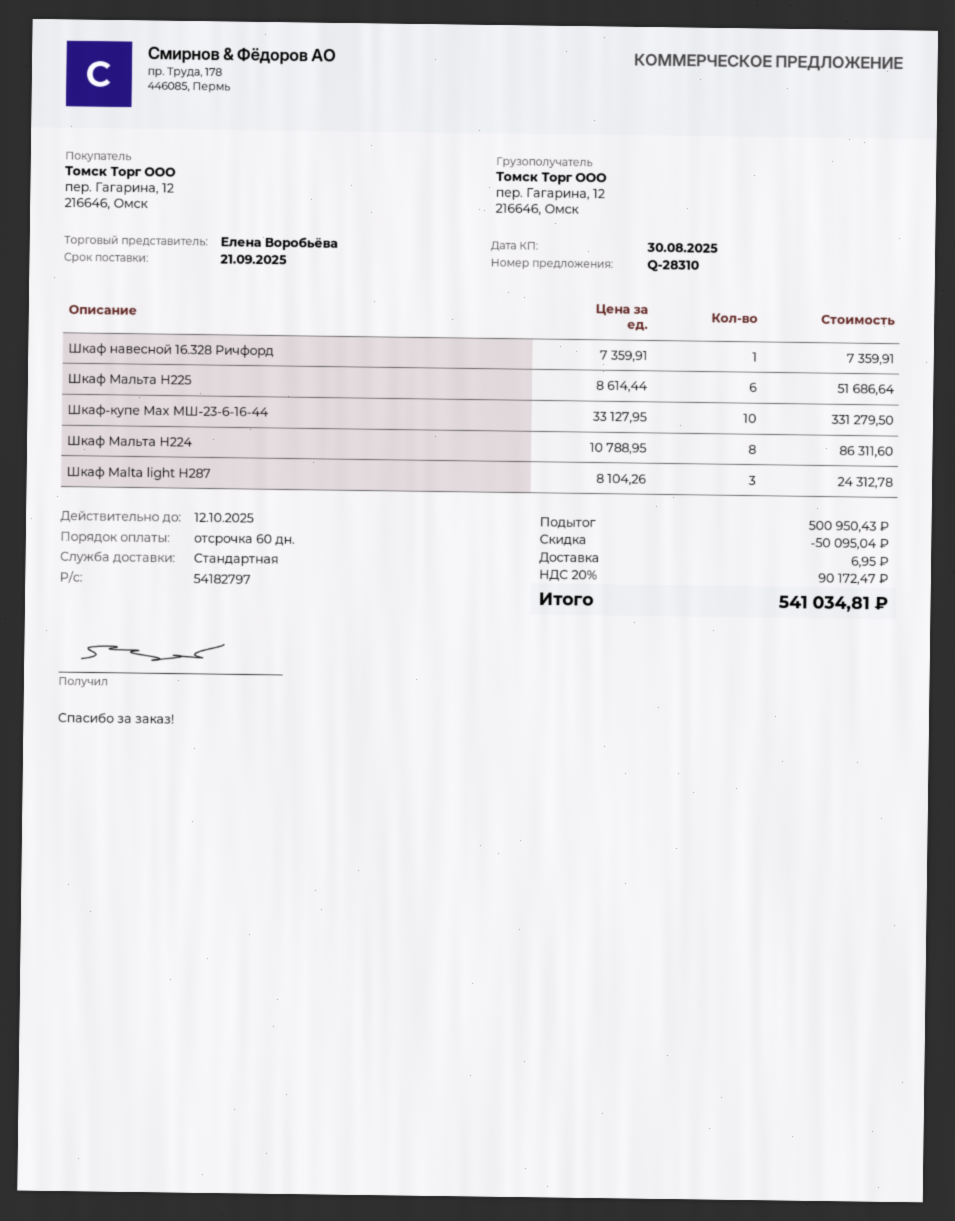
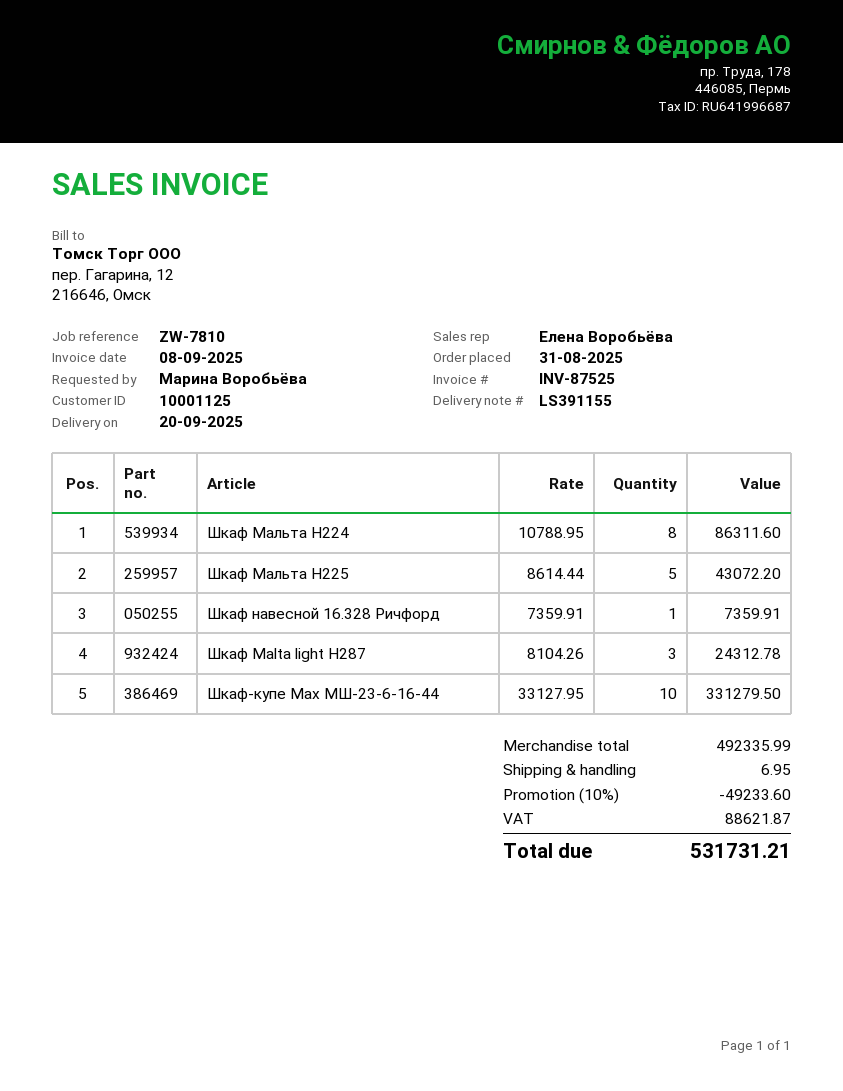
delivery date: 2025-09-21 -> 2025-09-20
Шкаф Мальта H225: 6 x 8614.44 = 51686.64 -> 5 x 8614.44 = 43072.20
subtotal: 500950.43 -> 492335.99
discount: 50095.04 -> 49233.60
tax: 90172.47 -> 88621.87
total: 541034.81 -> 531731.21

